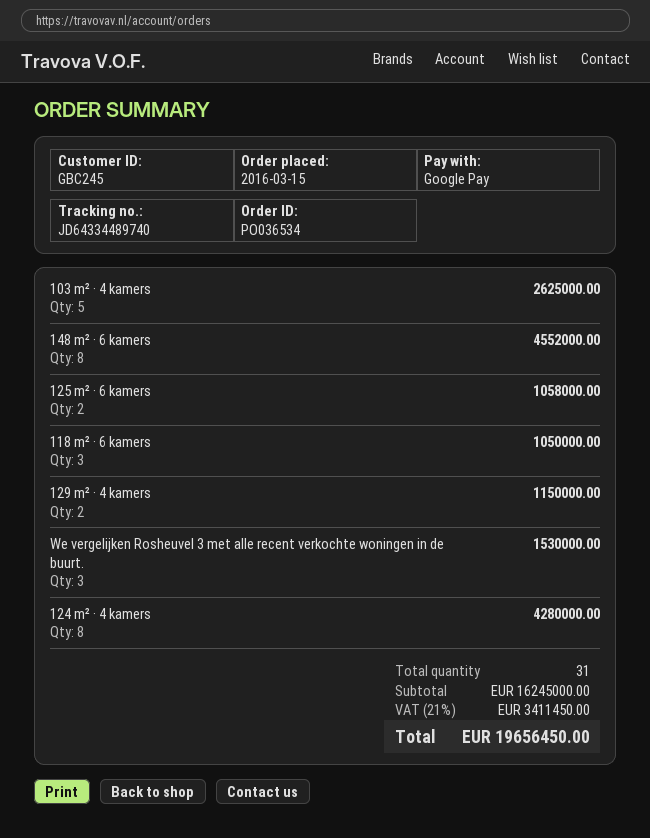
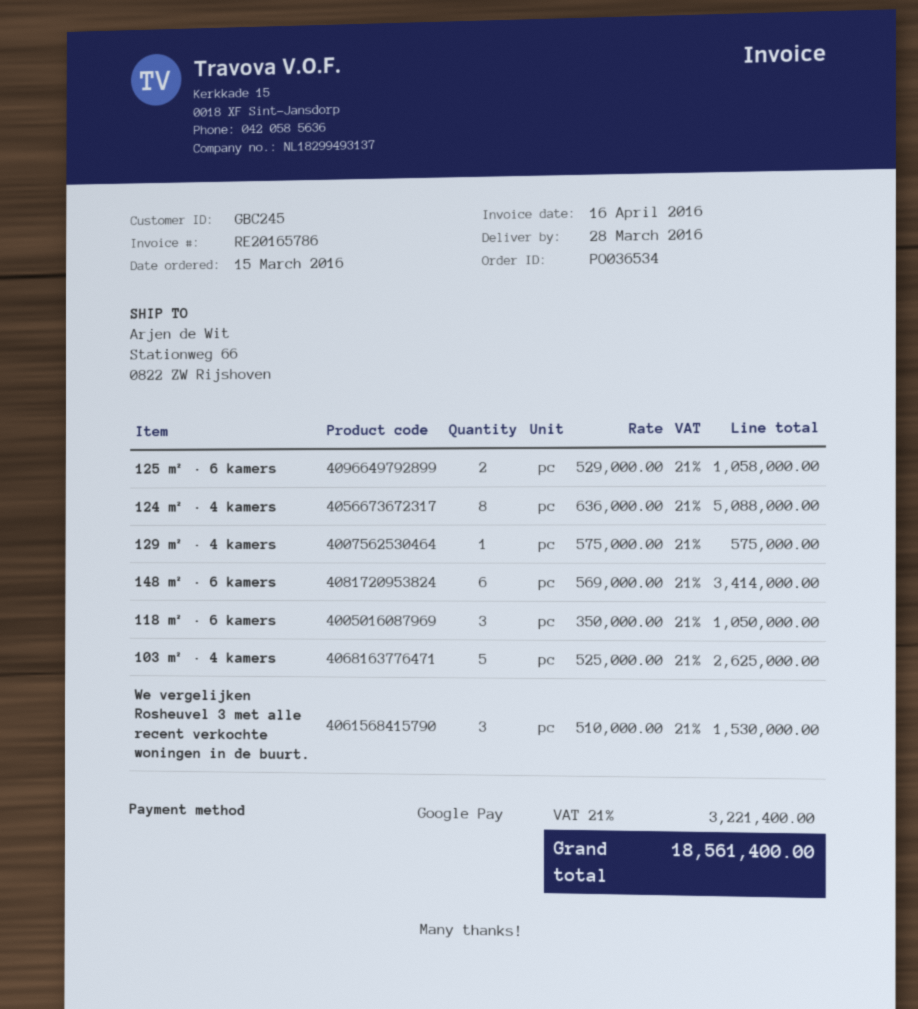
148 m² · 6 kamers: 8 for 4552000.00 -> 6 for 3414000.00
129 m² · 4 kamers: 2 for 1150000.00 -> 1 for 575000.00
124 m² · 4 kamers: 8 for 4280000.00 -> 8 for 5088000.00
tax: 21% = 3411450.00 -> 21% = 3221400.00
total: 19656450.00 -> 18561400.00

